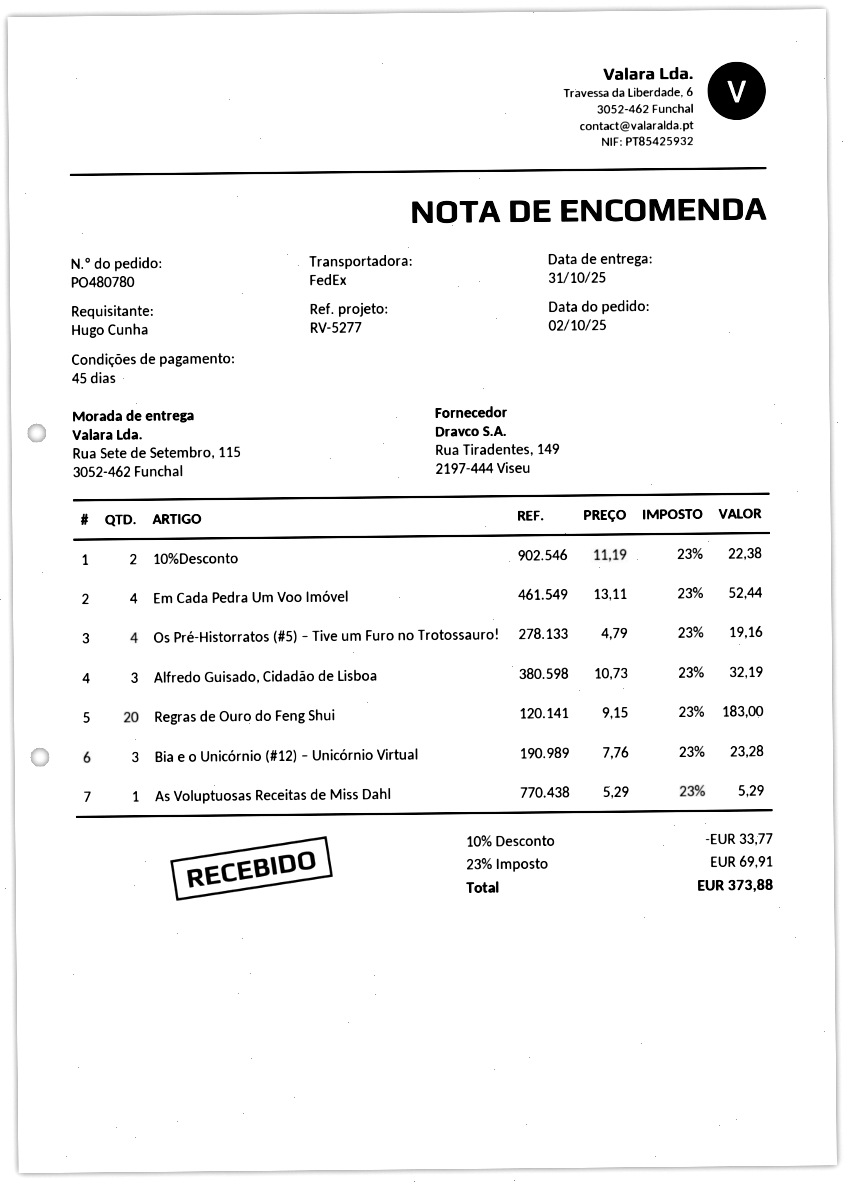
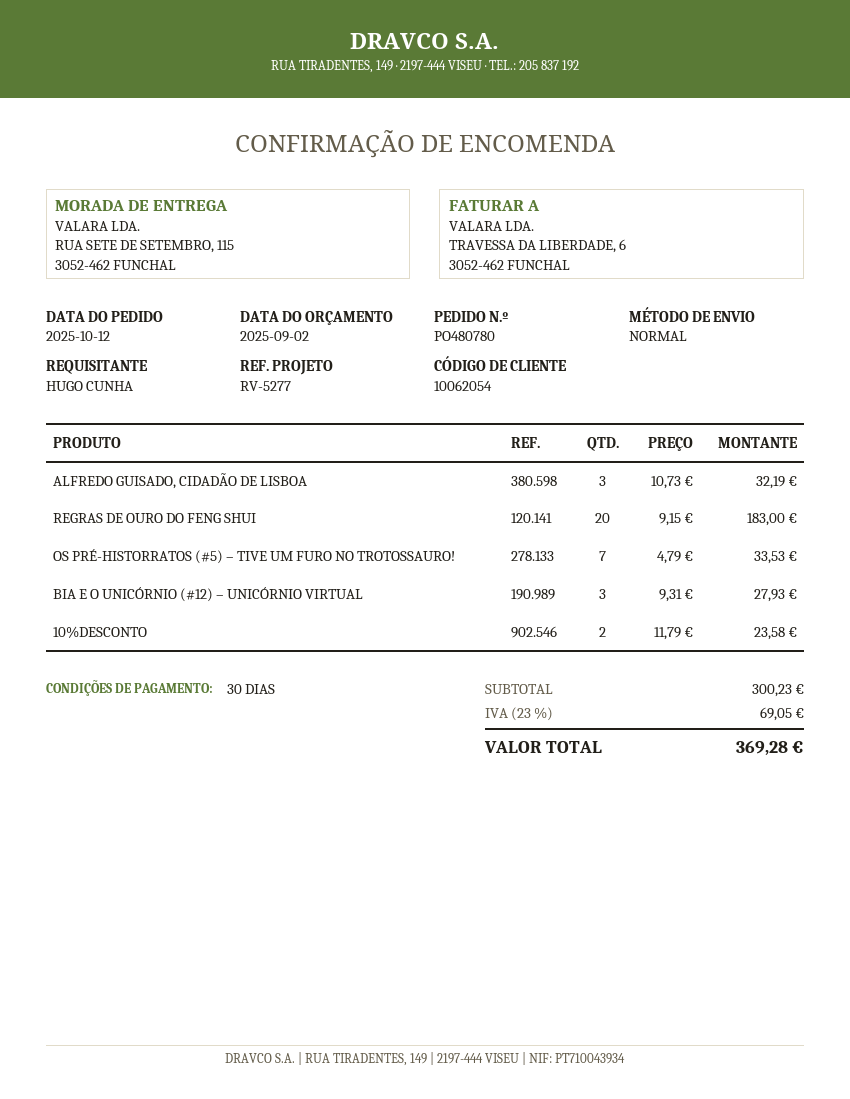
order date: 2025-10-02 -> 2025-10-12
payment terms: 45 days -> 30 days
shipping method: FedEx -> standard
10%Desconto: 2 x 11.19 = 22.38 -> 2 x 11.79 = 23.58
Em Cada Pedra Um Voo Imóvel: 4 x 13.11 = 52.44 -> none
Os Pré-Historratos (#5) – Tive um Furo no Trotossauro!: 4 x 4.79 = 19.16 -> 7 x 4.79 = 33.53
Bia e o Unicórnio (#12) – Unicórnio Virtual: 3 x 7.76 = 23.28 -> 3 x 9.31 = 27.93
As Voluptuosas Receitas de Miss Dahl: 1 x 5.29 = 5.29 -> none
discount: 10% = 33.77 -> none
tax: 23% = 69.91 -> 23% = 69.05
total: 373.88 -> 369.28

